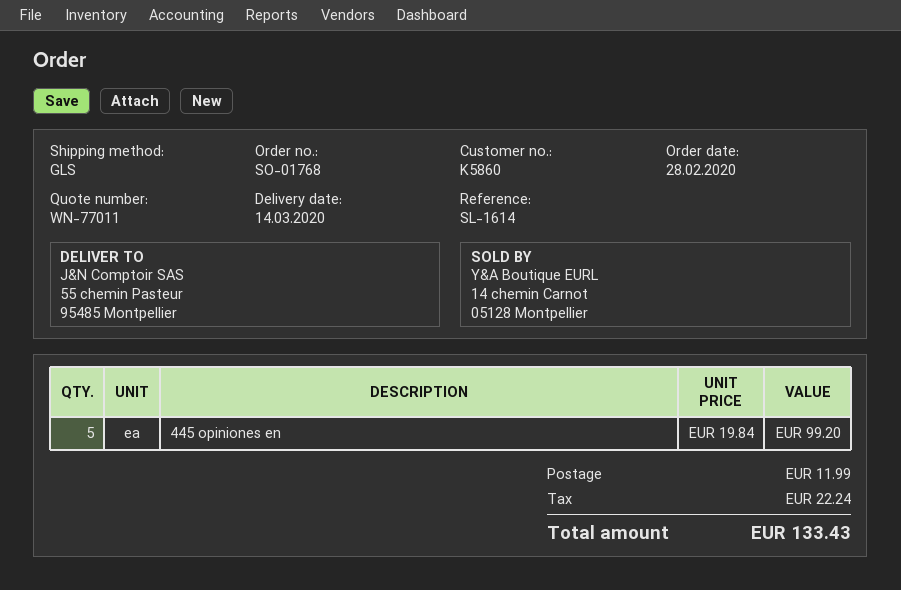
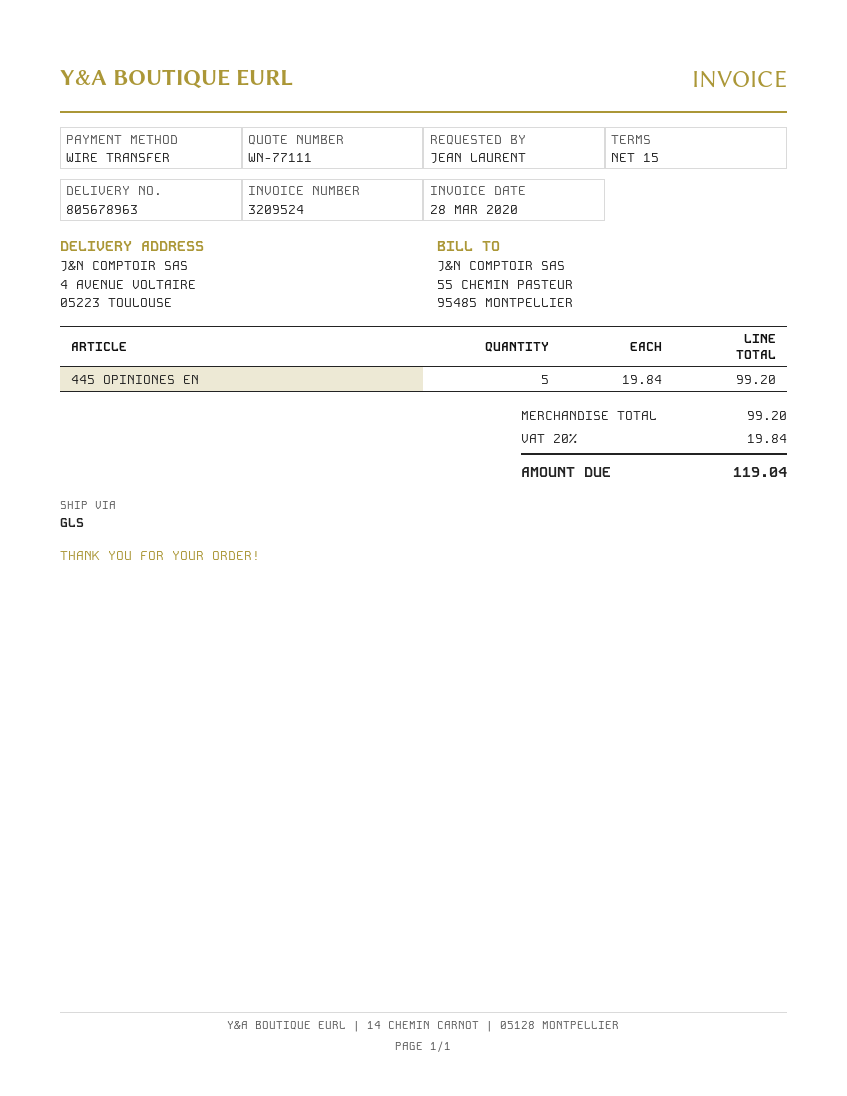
quote number: WN-77011 -> WN-77111
ship to: 55 chemin Pasteur, 95485 Montpellier -> 4 AVENUE VOLTAIRE, 05223 TOULOUSE
shipping: 11.99 -> none
tax: 22.24 -> 19.84
total: 133.43 -> 119.04

